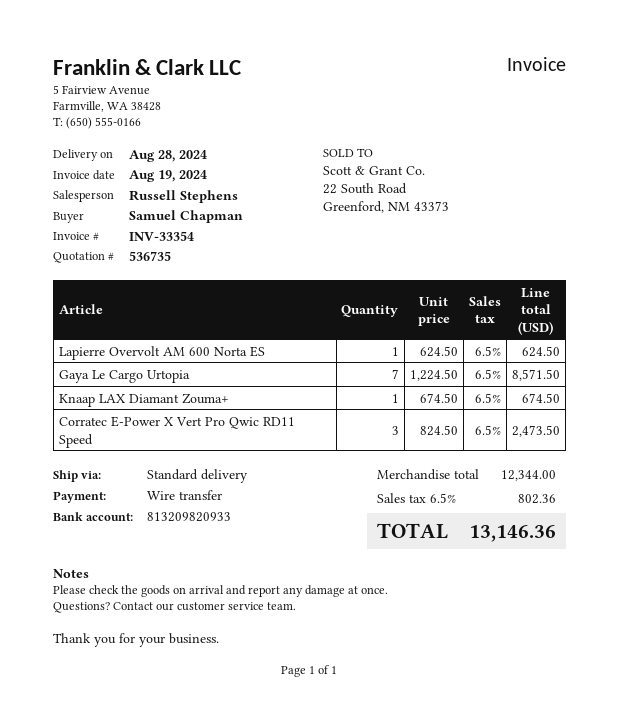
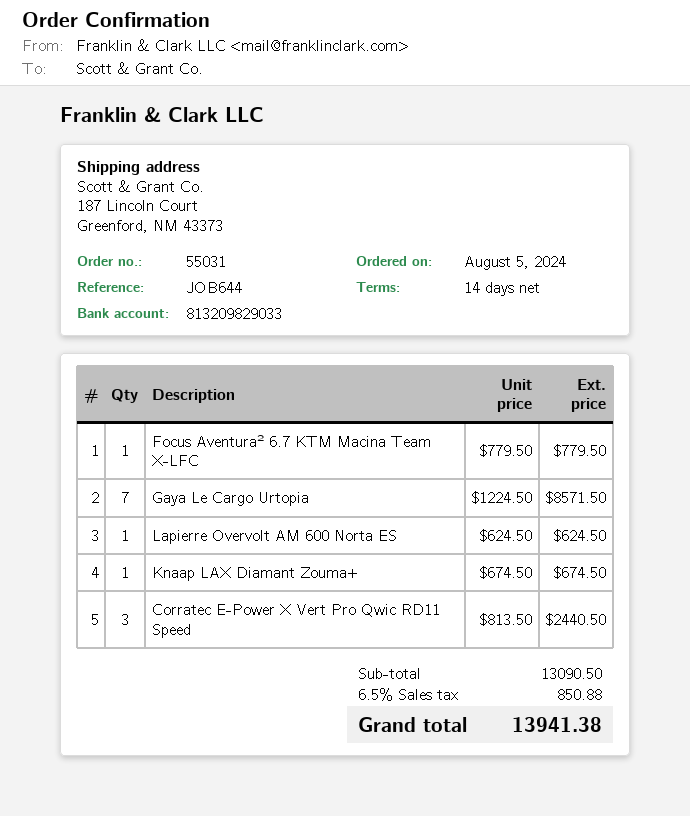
bank account: 813209820933 -> 813209829033
Corratec E-Power X Vert Pro Qwic RD11 Speed: 3 x 824.50 = 2473.50 -> 3 x 813.50 = 2440.50
Focus Aventura² 6.7 KTM Macina Team X-LFC: none -> 1 x 779.50 = 779.50
subtotal: 12344.00 -> 13090.50
tax: 6.5% = 802.36 -> 6.5% = 850.88
total: 13146.36 -> 13941.38

